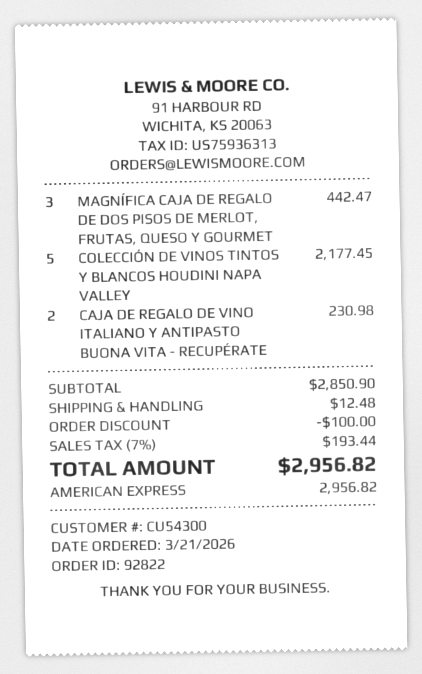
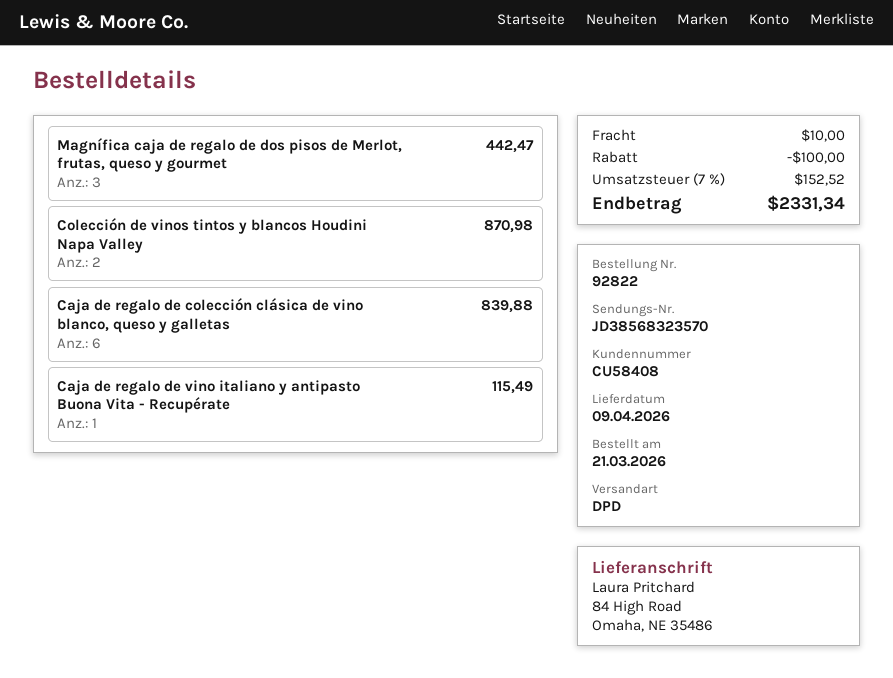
customer number: CU54300 -> CU58408
COLECCIÓN DE VINOS TINTOS Y BLANCOS HOUDINI NAPA VALLEY: 5 for 2177.45 -> 2 for 870.98
CAJA DE REGALO DE VINO ITALIANO Y ANTIPASTO BUONA VITA - RECUPÉRATE: 2 for 230.98 -> 1 for 115.49
Caja de regalo de colección clásica de vino blanco, queso y galletas: none -> 6 for 839.88
shipping: 12.48 -> 10.00
tax: 7% = 193.44 -> 7% = 152.52
total: 2956.82 -> 2331.34

